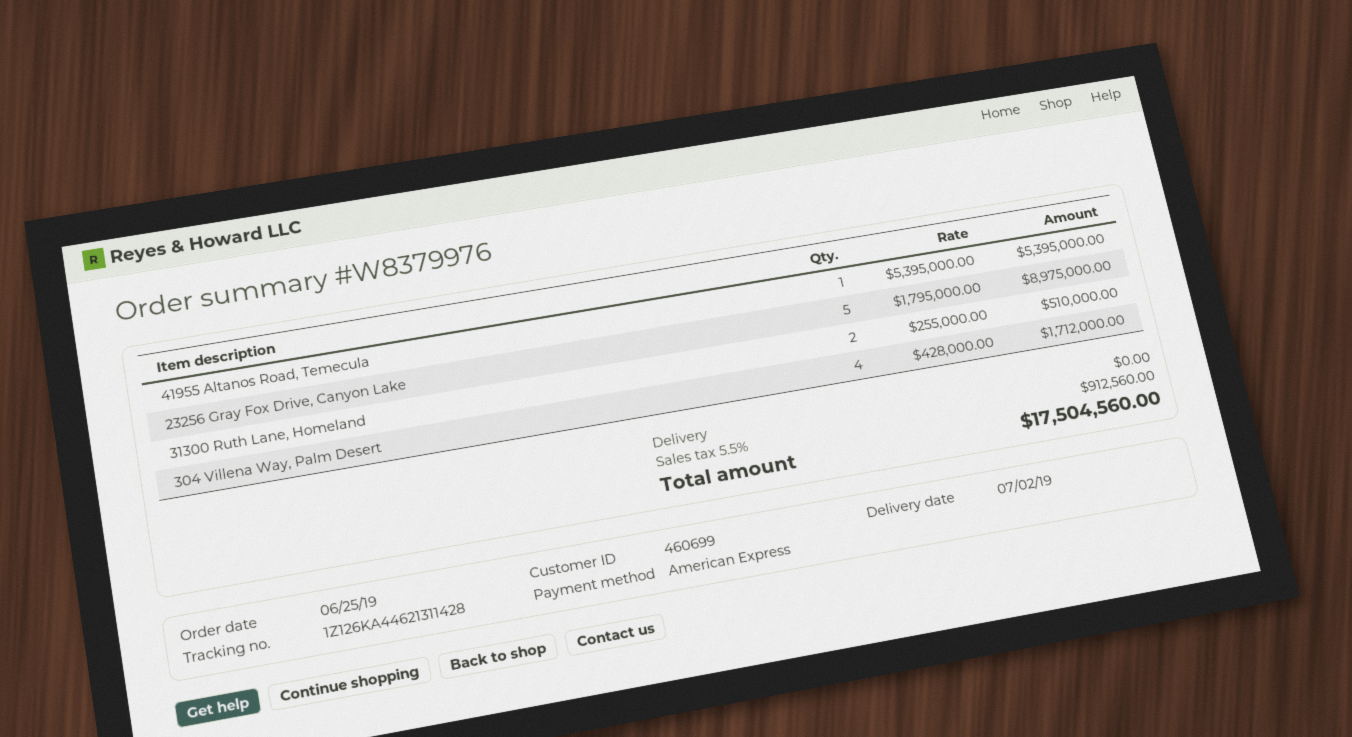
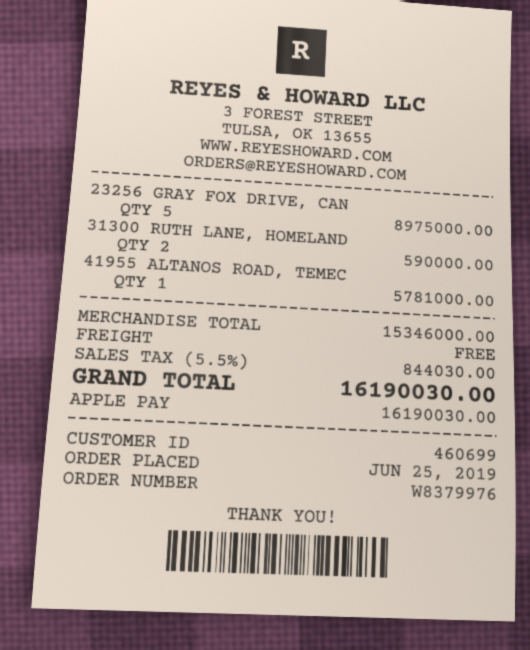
payment method: American Express -> Apple Pay
41955 Altanos Road, Temecula: 1 for 5395000.00 -> 1 for 5781000.00
31300 Ruth Lane, Homeland: 2 for 510000.00 -> 2 for 590000.00
304 Villena Way, Palm Desert: 4 for 1712000.00 -> none
tax: 5.5% = 912560.00 -> 5.5% = 844030.00
total: 17504560.00 -> 16190030.00

